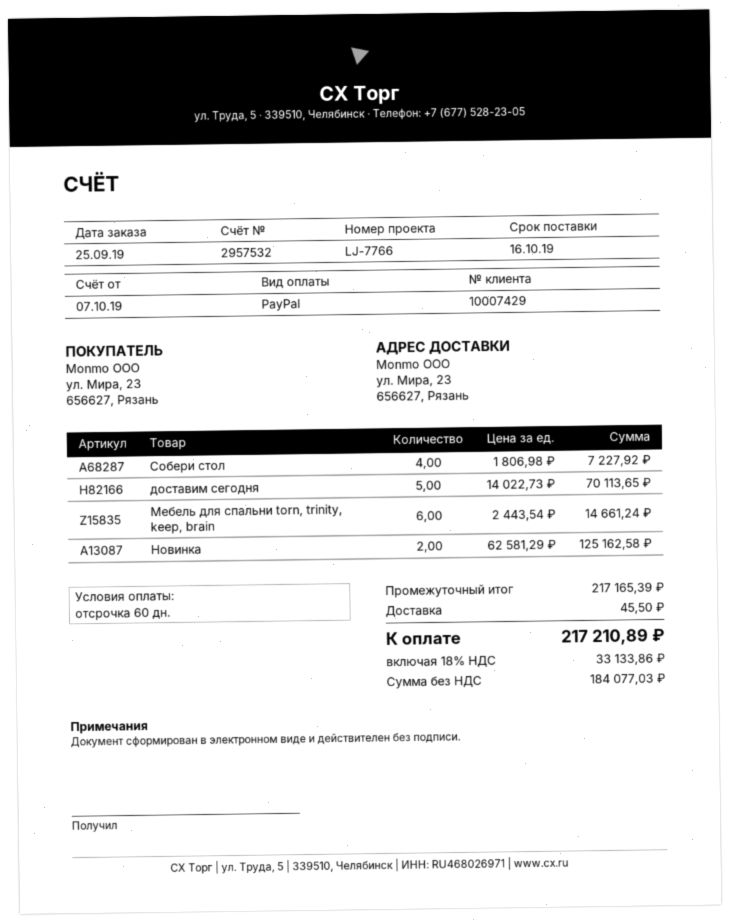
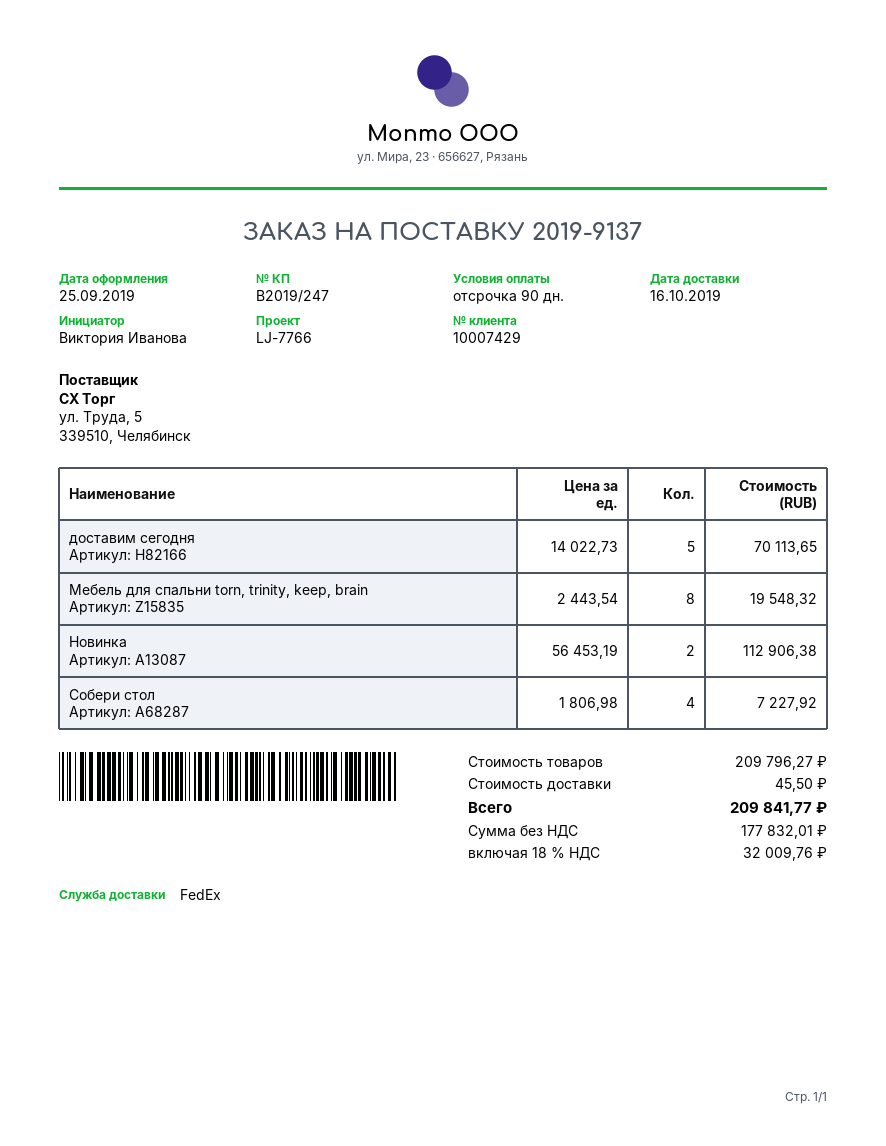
payment terms: 60 days -> 90 days
Мебель для спальни torn, trinity, keep, brain: 6 x 2443.54 = 14661.24 -> 8 x 2443.54 = 19548.32
Новинка: 2 x 62581.29 = 125162.58 -> 2 x 56453.19 = 112906.38
subtotal: 217165.39 -> 209796.27
net: 184077.03 -> 177832.01
tax: 18% = 33133.86 -> 18% = 32009.76
total: 217210.89 -> 209841.77

